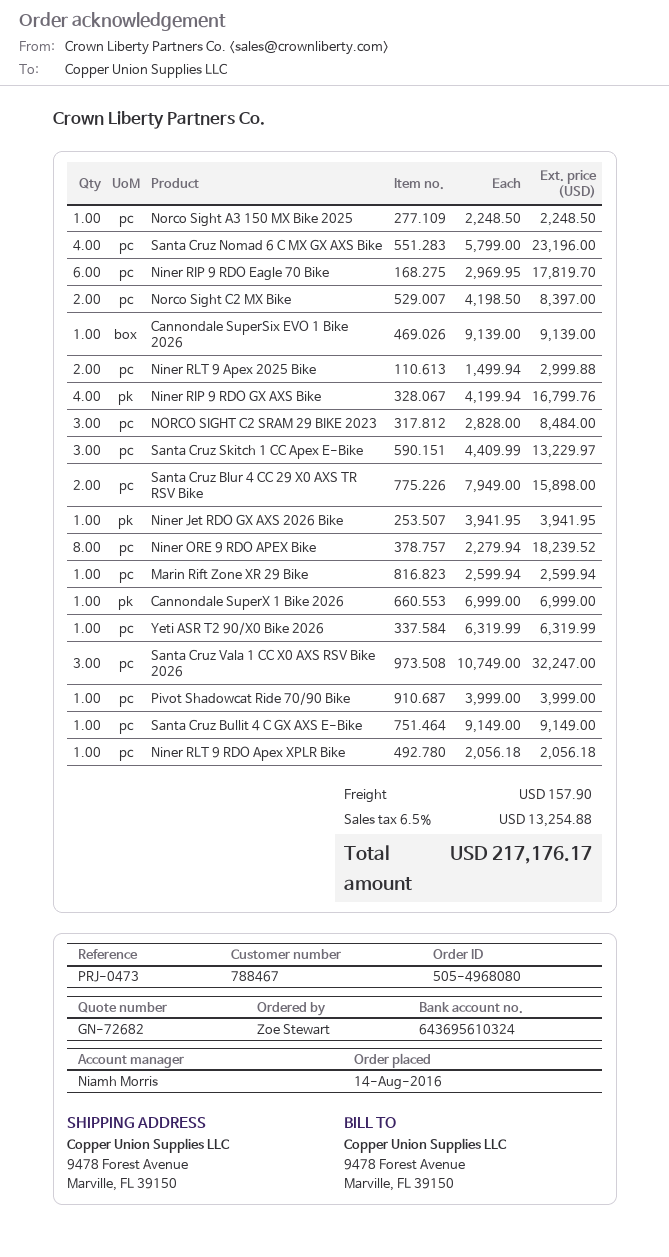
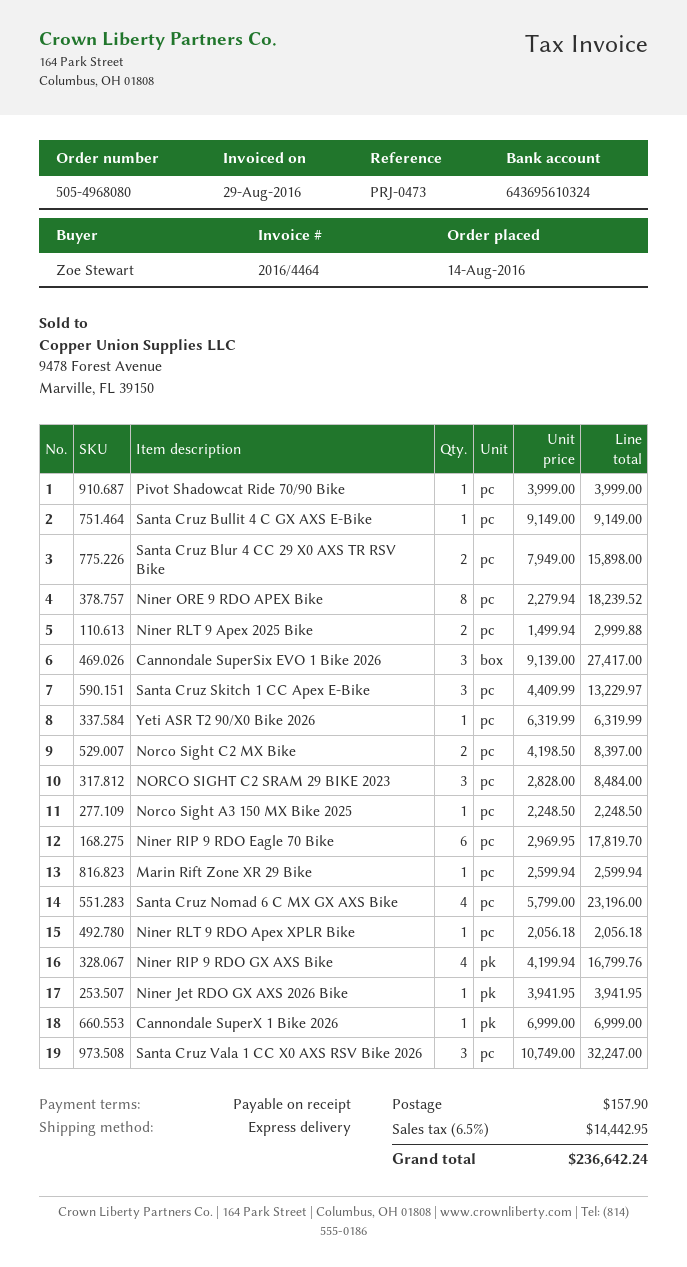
Cannondale SuperSix EVO 1 Bike 2026: 1 x 9139.00 = 9139.00 -> 3 x 9139.00 = 27417.00
tax: 6.5% = 13254.88 -> 6.5% = 14442.95
total: 217176.17 -> 236642.24

